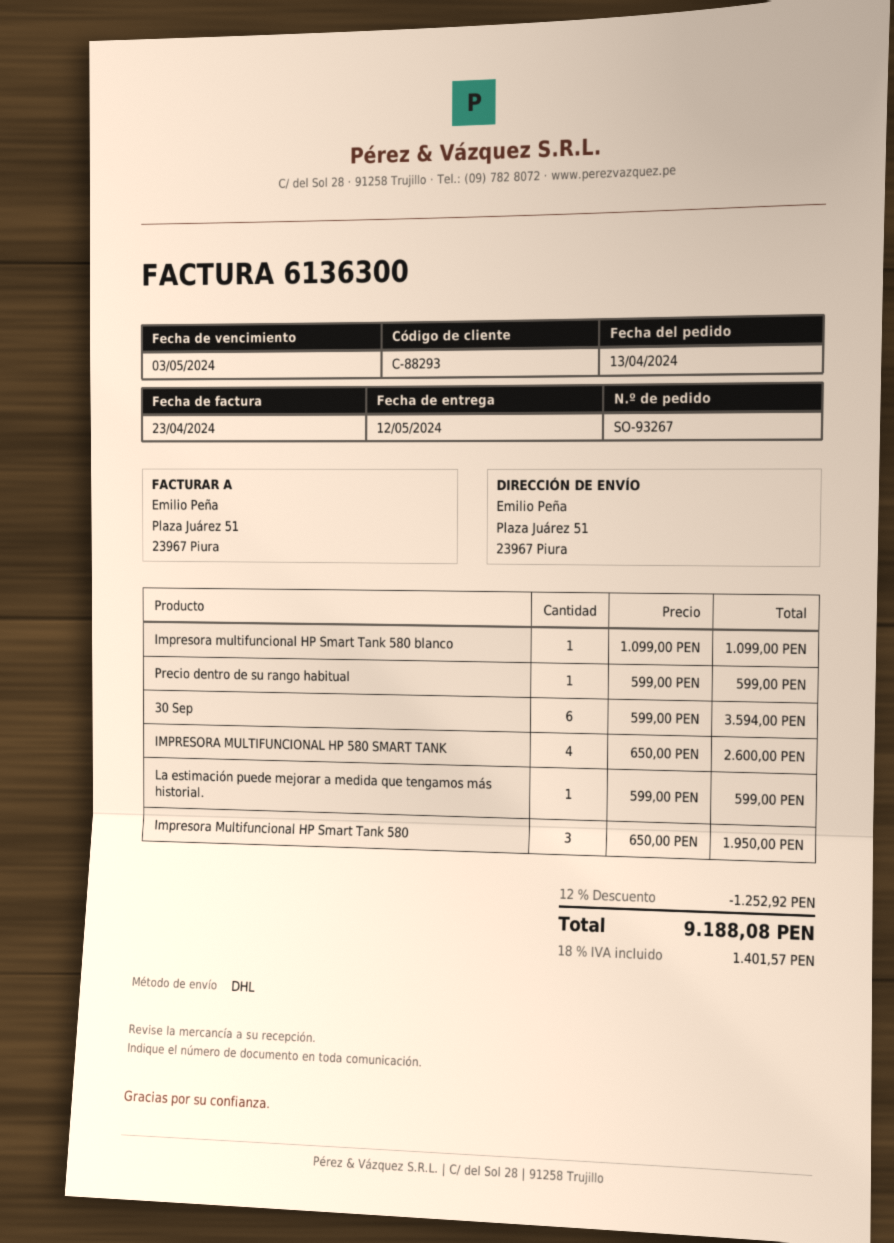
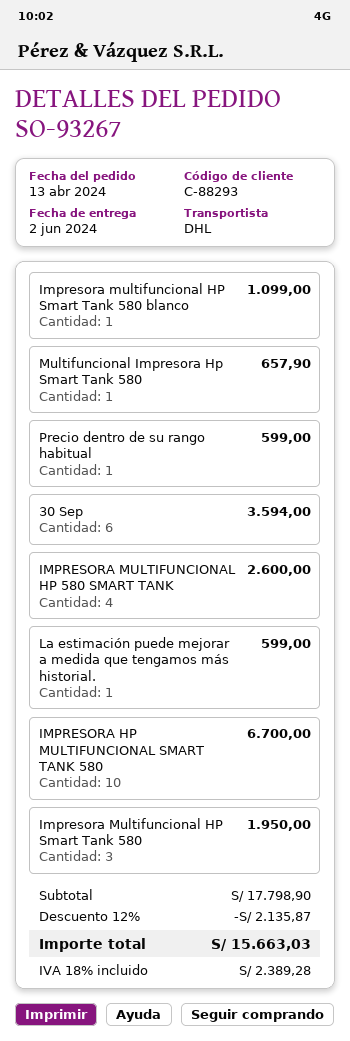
delivery date: 2024-05-12 -> 2024-06-02
Multifuncional Impresora Hp Smart Tank 580: none -> 1 for 657.90
IMPRESORA HP MULTIFUNCIONAL SMART TANK 580: none -> 10 for 6700.00
discount: 12% = 1252.92 -> 12% = 2135.87
tax: 18% = 1401.57 -> 18% = 2389.28
total: 9188.08 -> 15663.03

